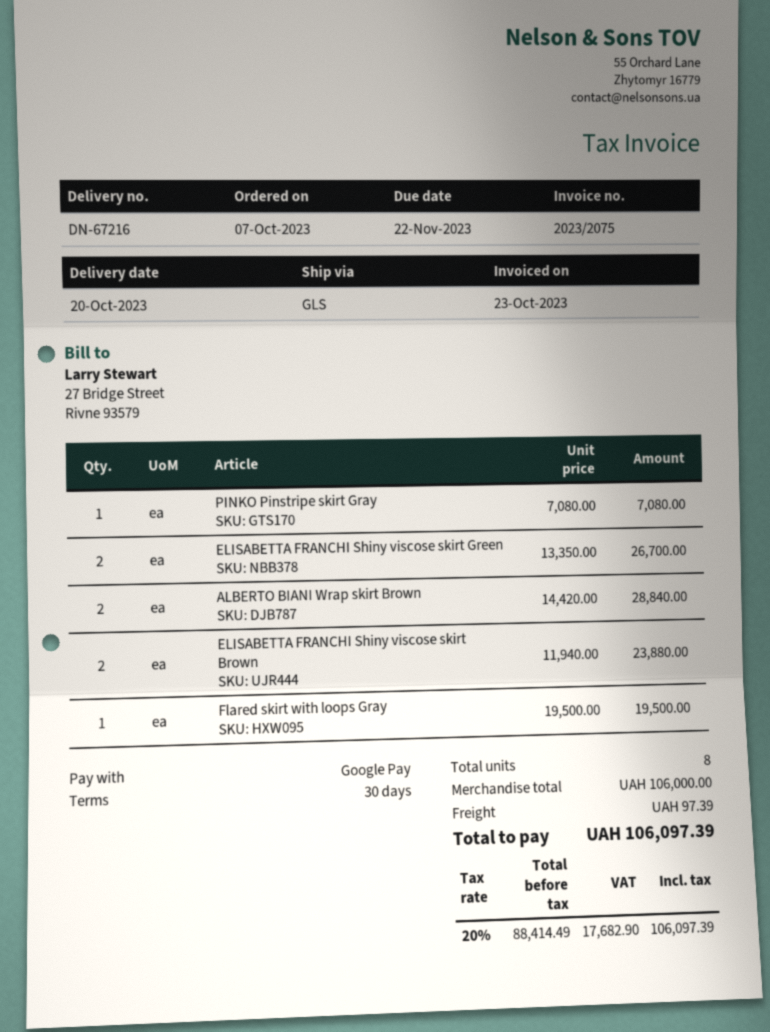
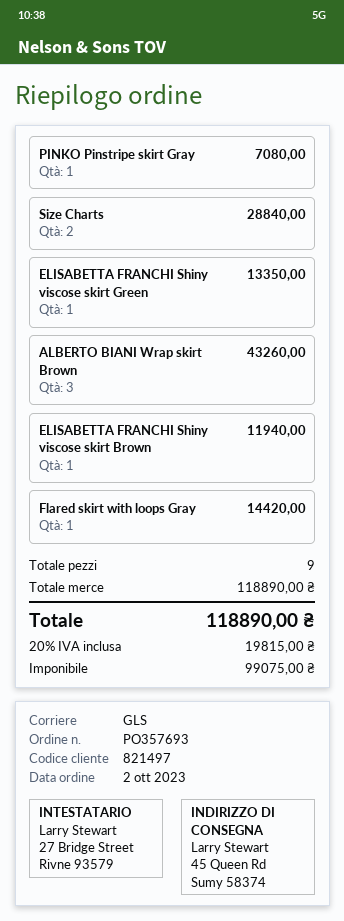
order date: 2023-10-07 -> 2023-10-02
ELISABETTA FRANCHI Shiny viscose skirt Green: 2 for 26700.00 -> 1 for 13350.00
ALBERTO BIANI Wrap skirt Brown: 2 for 28840.00 -> 3 for 43260.00
ELISABETTA FRANCHI Shiny viscose skirt Brown: 2 for 23880.00 -> 1 for 11940.00
Flared skirt with loops Gray: 1 for 19500.00 -> 1 for 14420.00
Size Charts: none -> 2 for 28840.00
total quantity: 8 -> 9
subtotal: 106000.00 -> 118890.00
shipping: 97.39 -> none
net: 88414.49 -> 99075.00
tax: 20% = 17682.90 -> 20% = 19815.00
total: 106097.39 -> 118890.00

